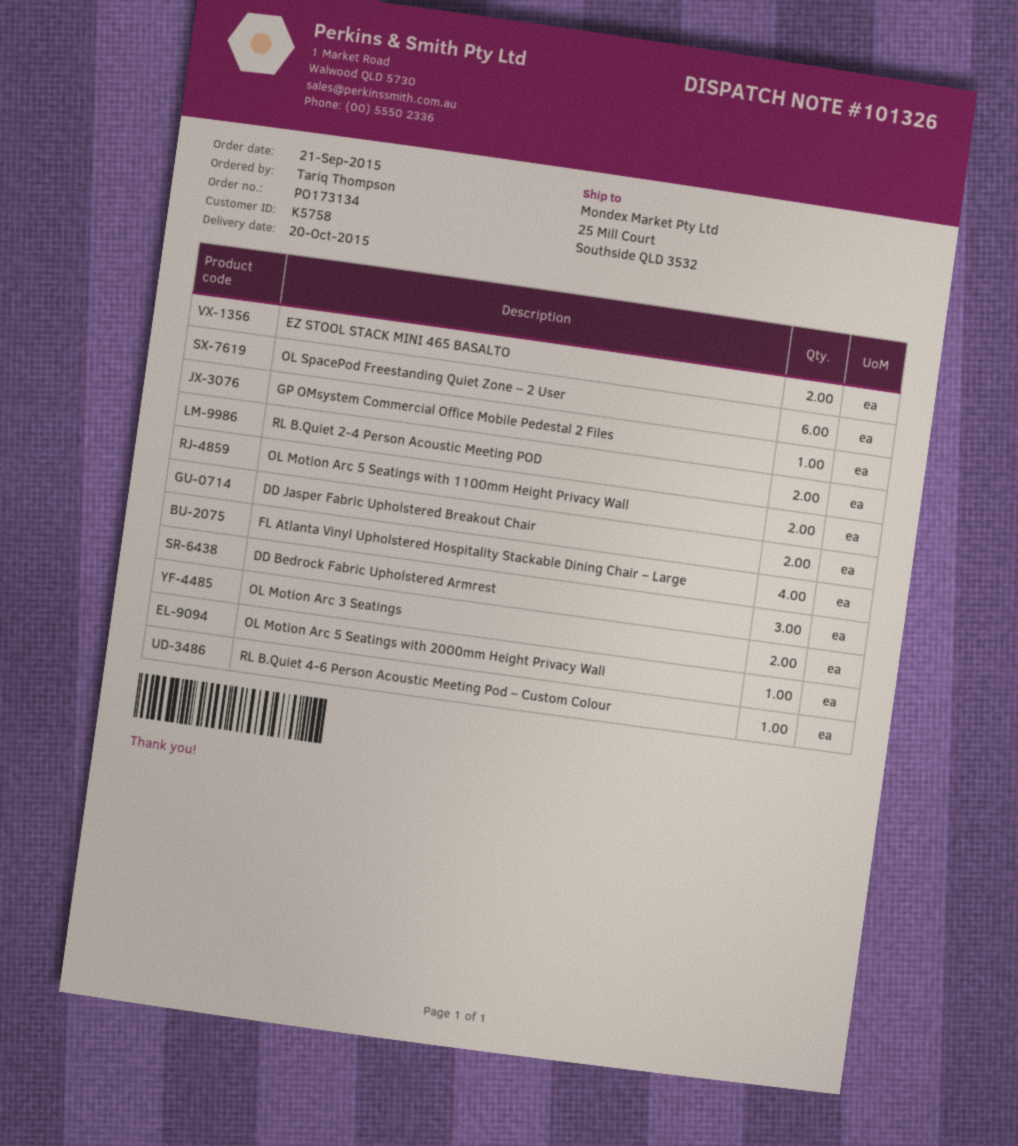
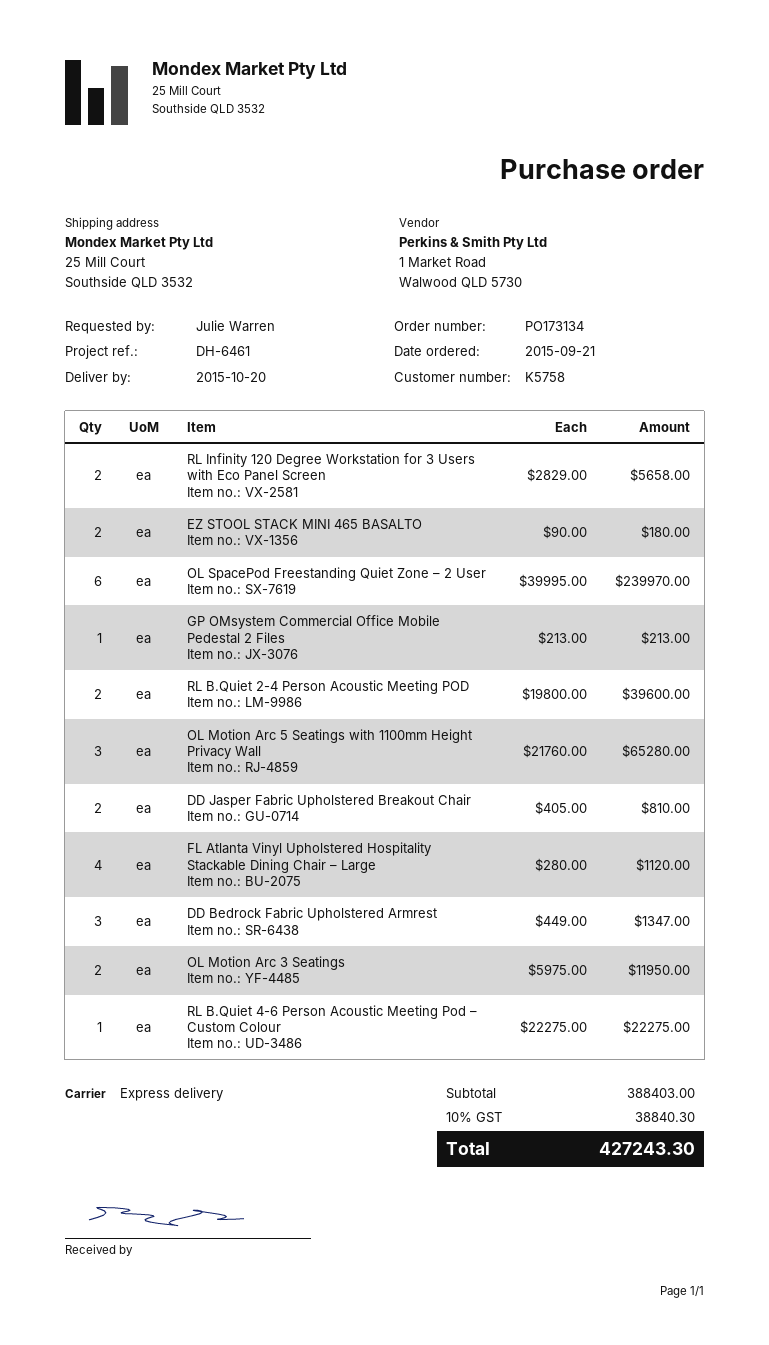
ordered by: Tariq Thompson -> Julie Warren
OL Motion Arc 5 Seatings with 1100mm Height Privacy Wall: 2 -> 3
OL Motion Arc 5 Seatings with 2000mm Height Privacy Wall: 1 -> none
RL Infinity 120 Degree Workstation for 3 Users with Eco Panel Screen: none -> 2

